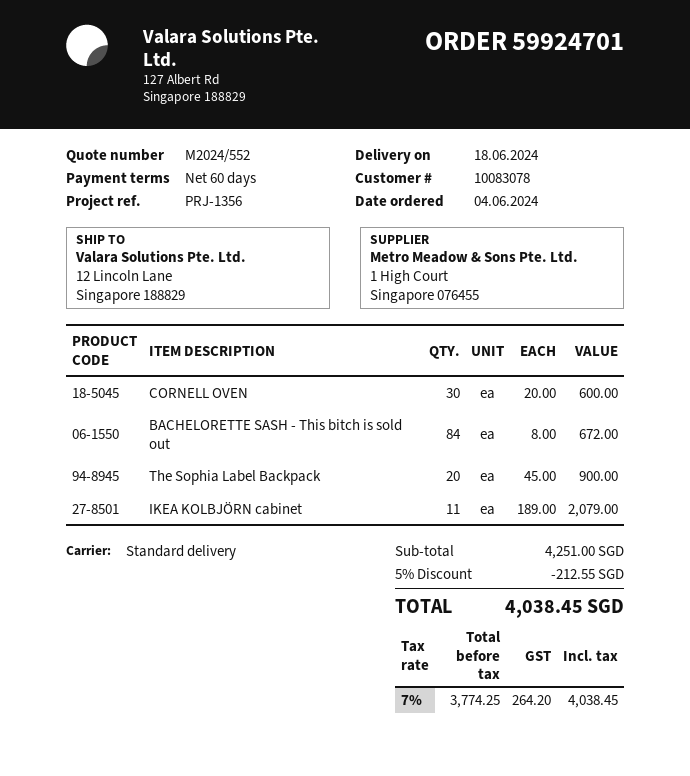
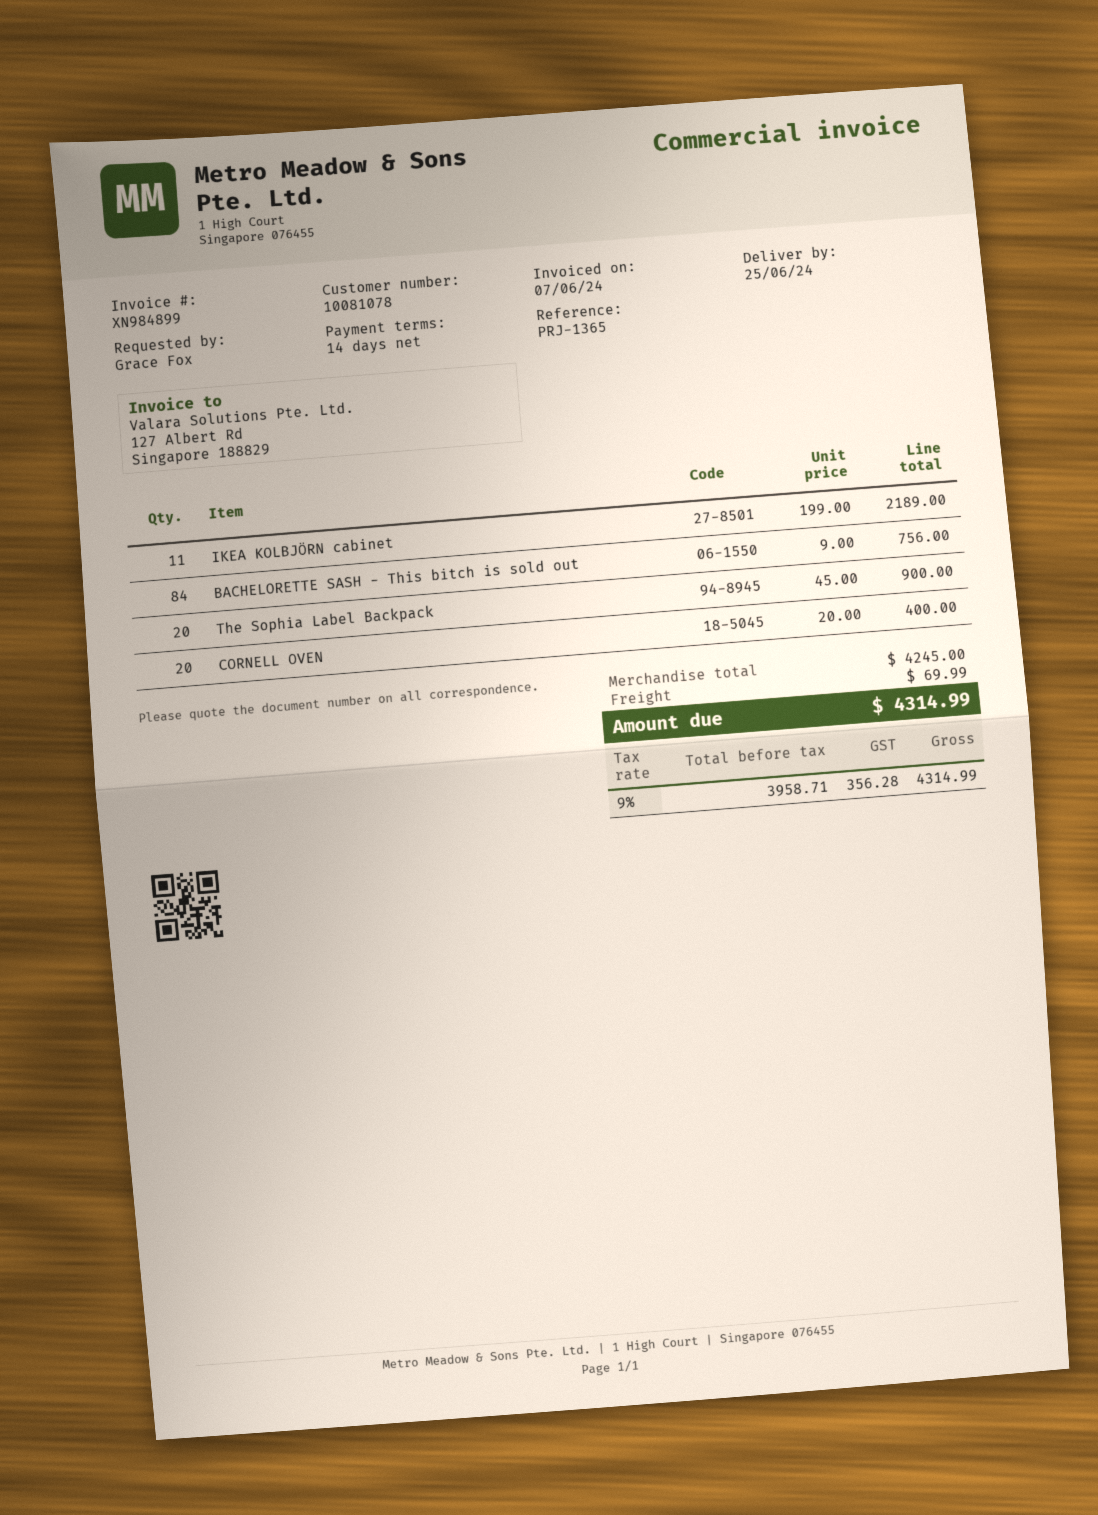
delivery date: 2024-06-18 -> 2024-06-25
payment terms: 60 days -> 14 days
customer number: 10083078 -> 10081078
reference: PRJ-1356 -> PRJ-1365
CORNELL OVEN: 30 x 20.00 = 600.00 -> 20 x 20.00 = 400.00
BACHELORETTE SASH - This bitch is sold out: 84 x 8.00 = 672.00 -> 84 x 9.00 = 756.00
IKEA KOLBJÖRN cabinet: 11 x 189.00 = 2079.00 -> 11 x 199.00 = 2189.00
subtotal: 4251.00 -> 4245.00
discount: 5% = 212.55 -> none
shipping: none -> 69.99
net: 3774.25 -> 3958.71
tax: 7% = 264.20 -> 9% = 356.28
total: 4038.45 -> 4314.99

